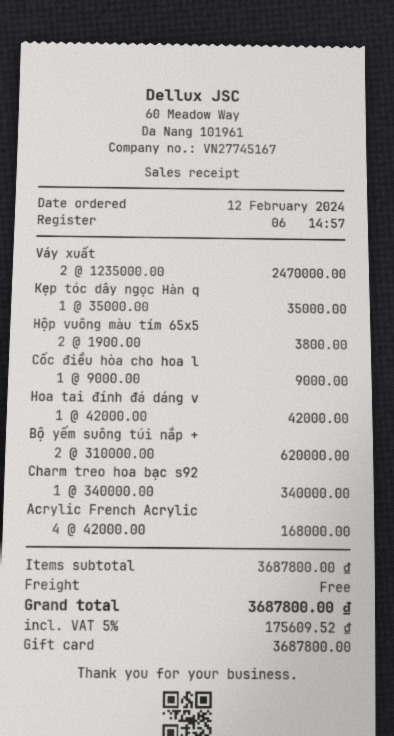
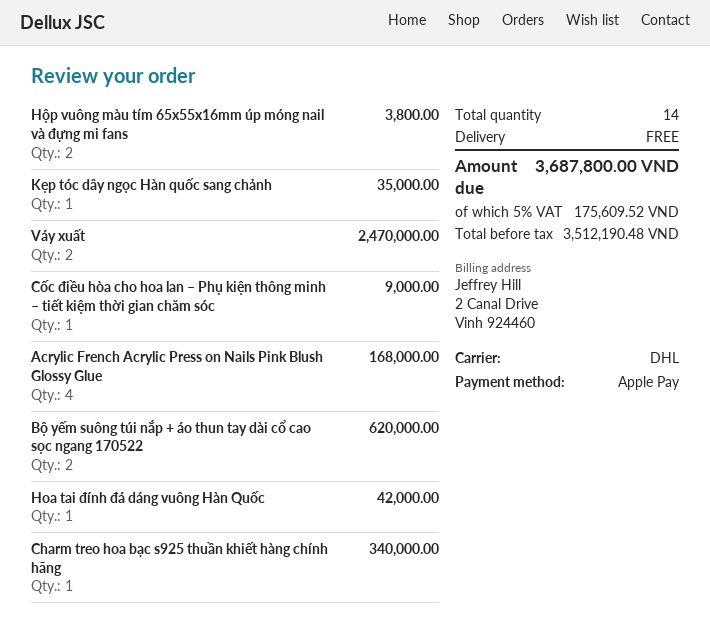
payment method: gift card -> Apple Pay

